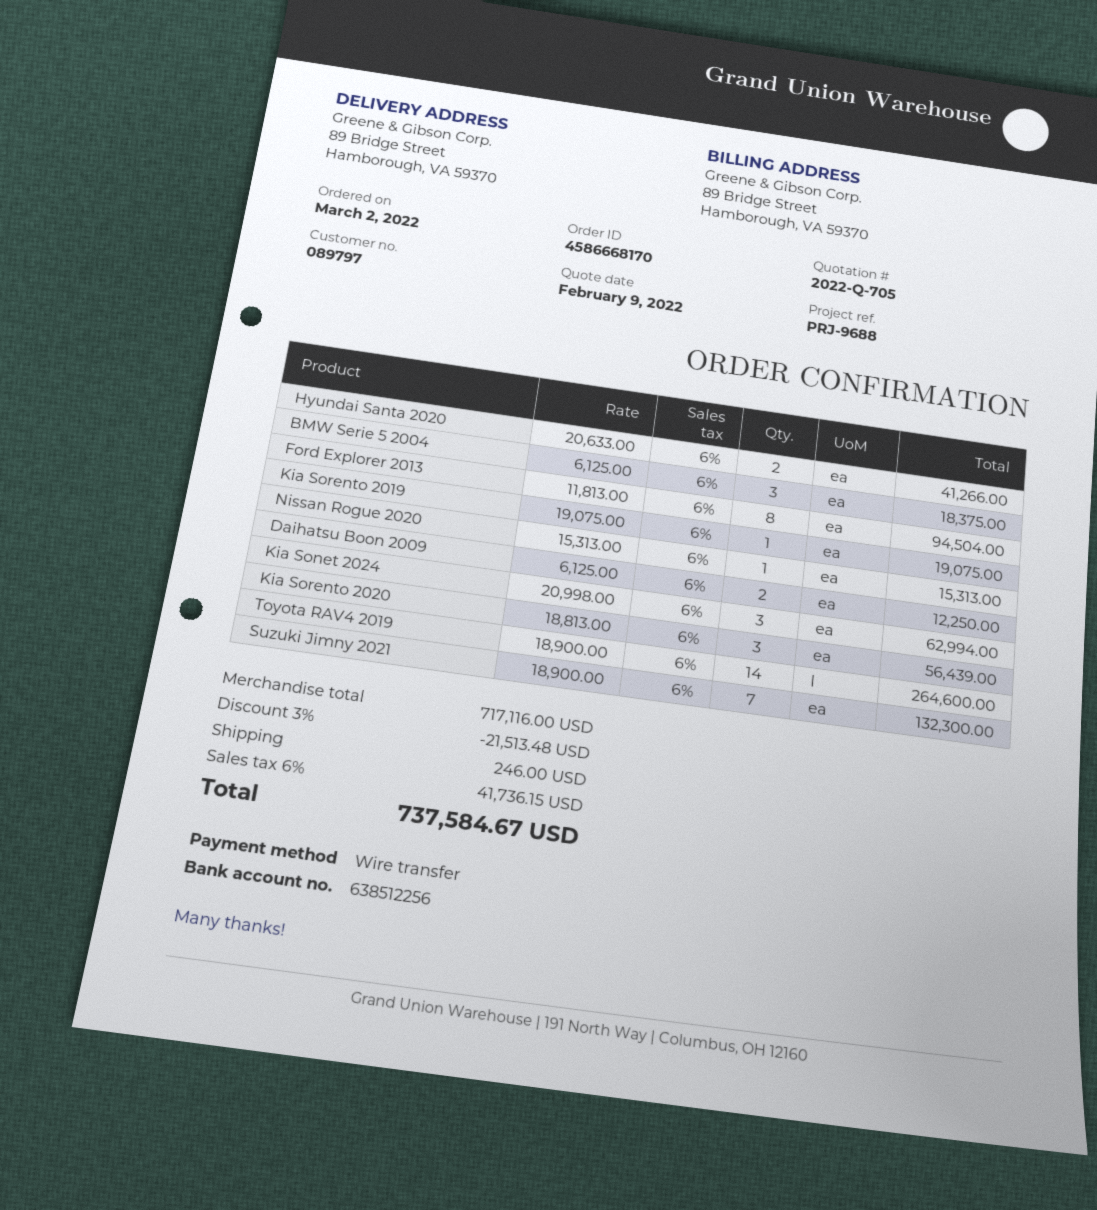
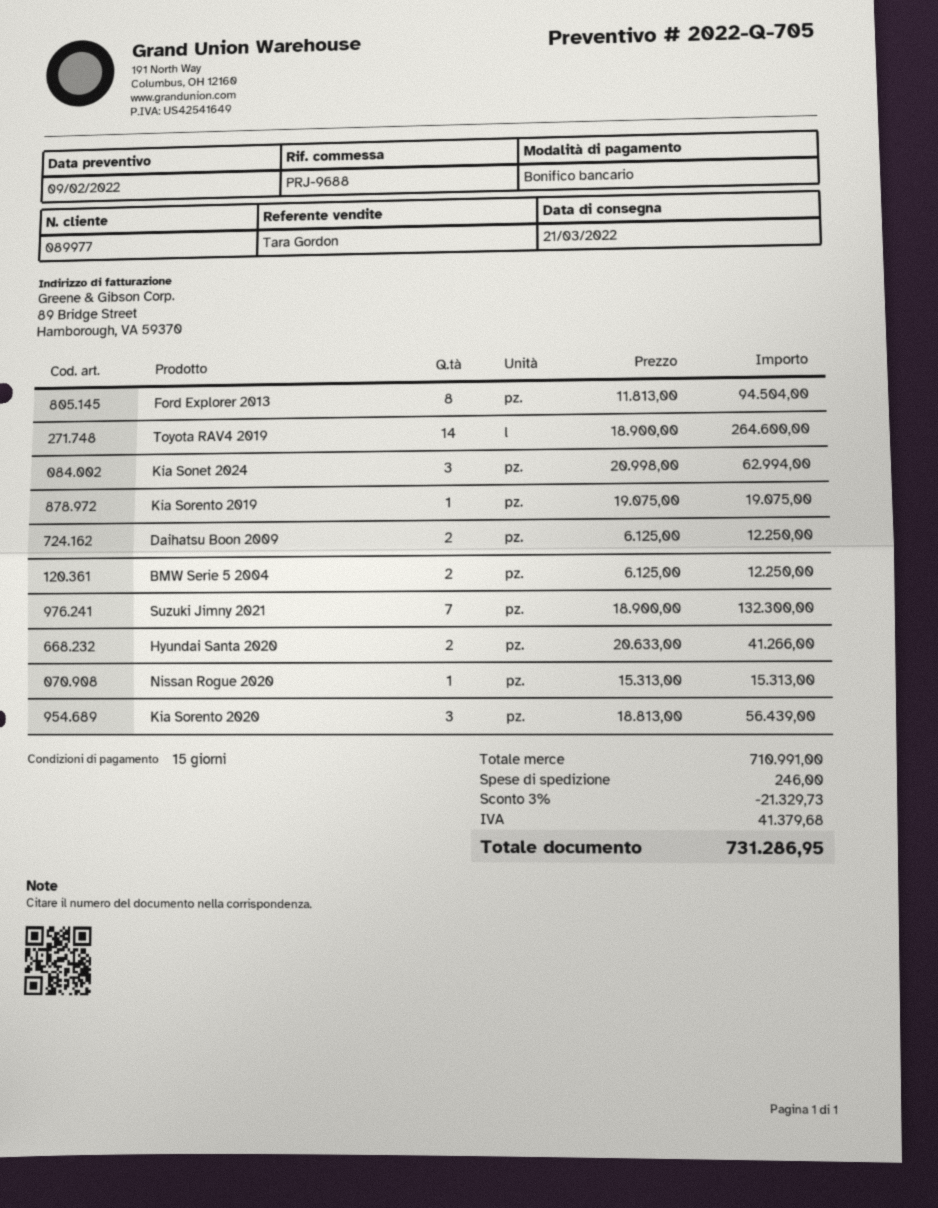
customer number: 089797 -> 089977
BMW Serie 5 2004: 3 x 6125.00 = 18375.00 -> 2 x 6125.00 = 12250.00
subtotal: 717116.00 -> 710991.00
discount: 3% = 21513.48 -> 3% = 21329.73
tax: 41736.15 -> 41379.68
total: 737584.67 -> 731286.95

